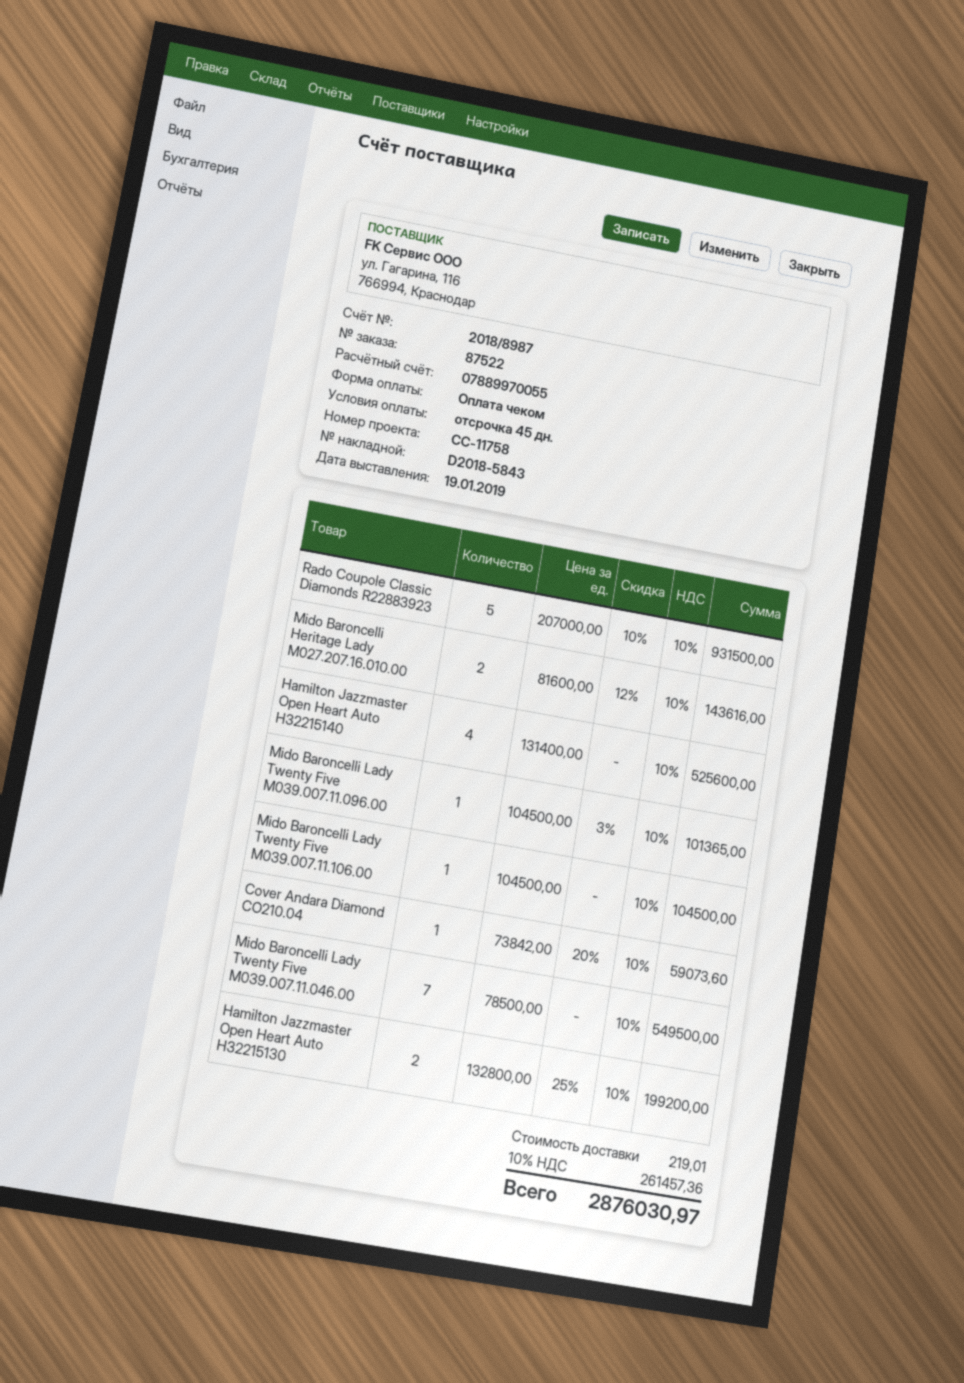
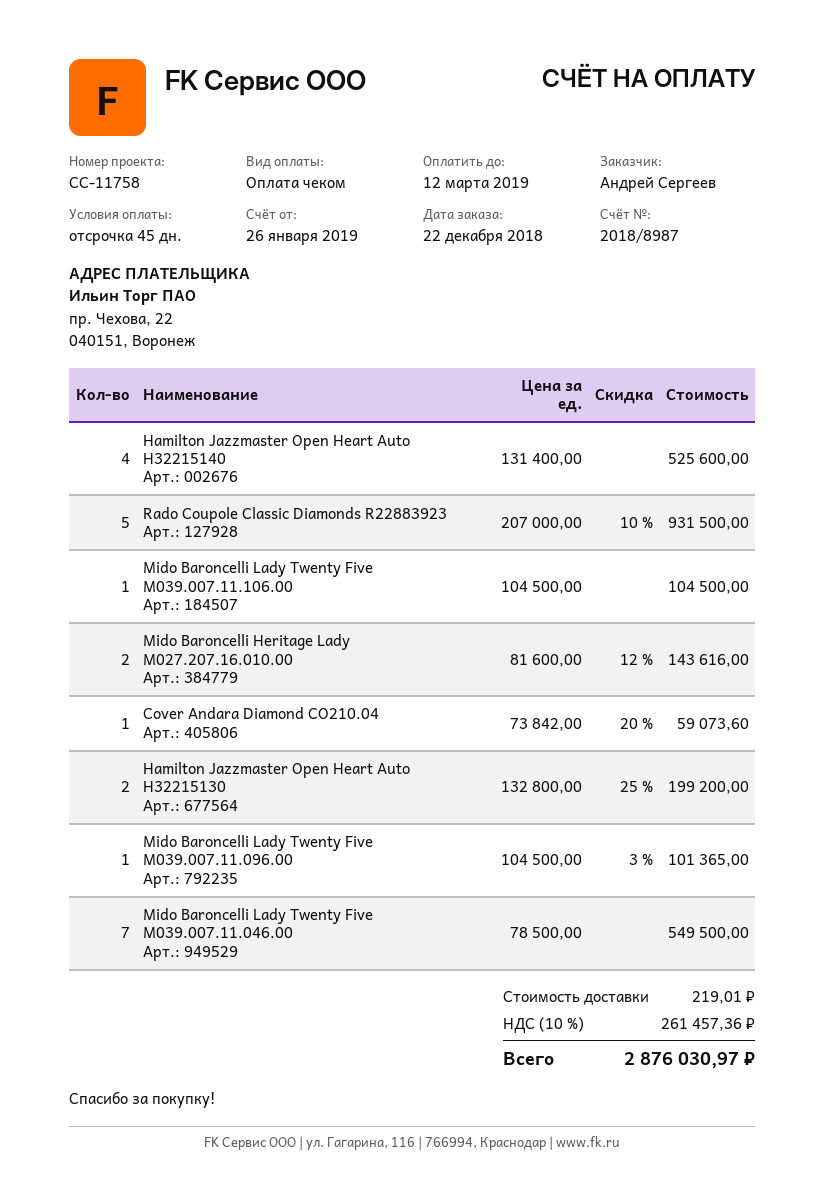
invoice date: 2019-01-19 -> 2019-01-26

